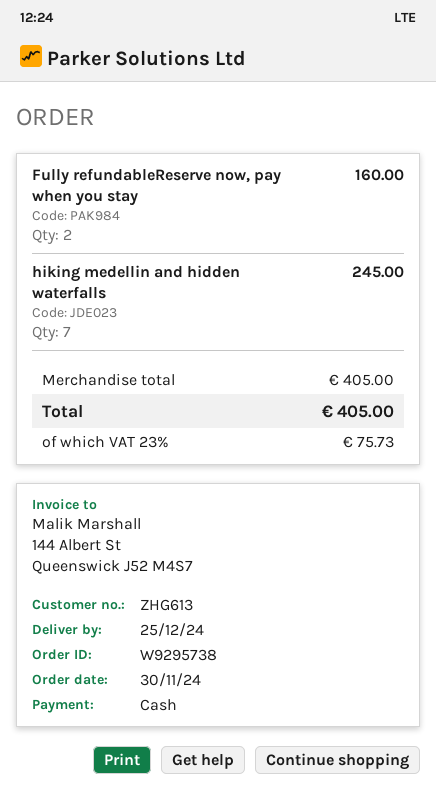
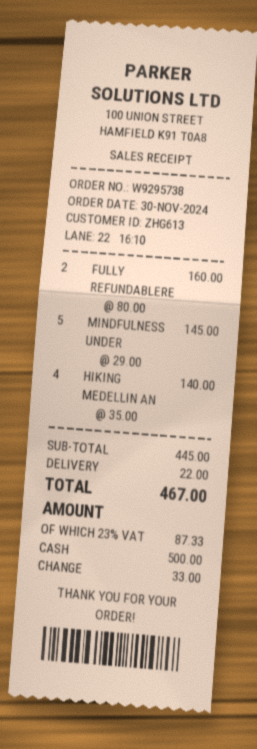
hiking medellin and hidden waterfalls: 7 for 245.00 -> 4 for 140.00
MINDFULNESS UNDER: none -> 5 for 145.00
subtotal: 405.00 -> 445.00
shipping: none -> 22.00
tax: 23% = 75.73 -> 23% = 87.33
total: 405.00 -> 467.00

